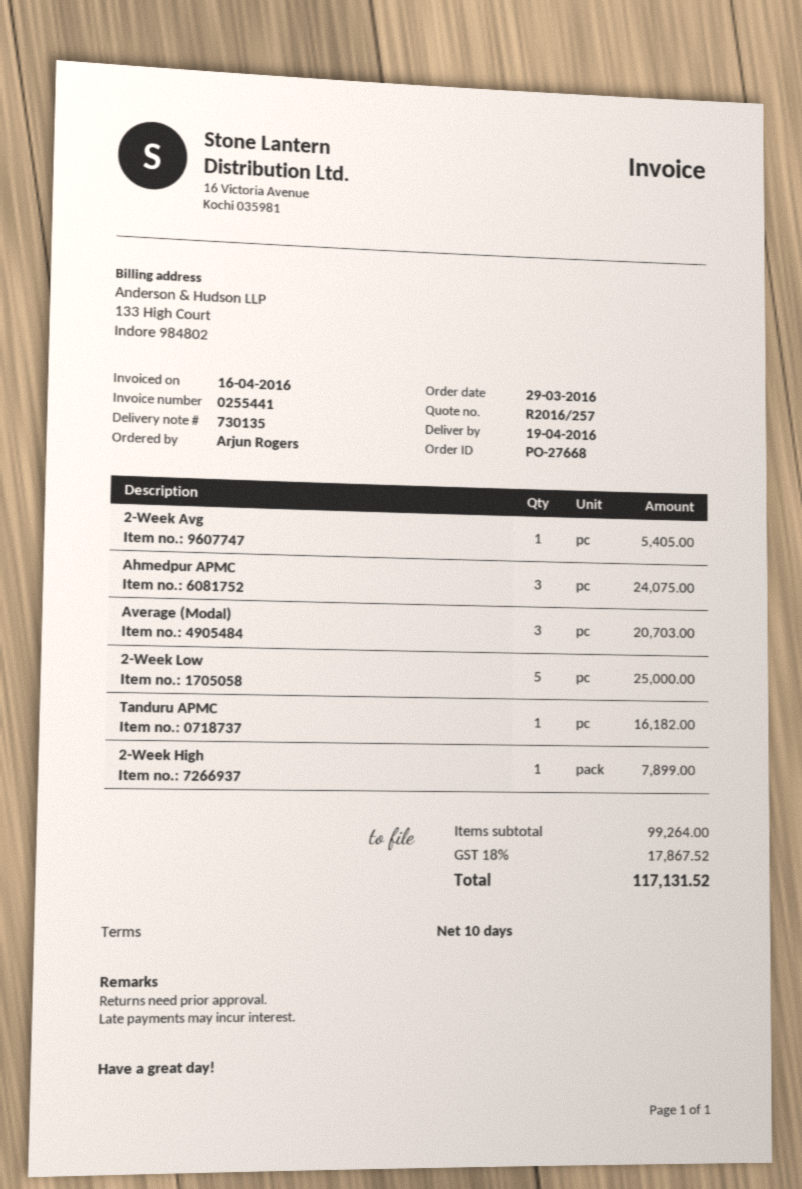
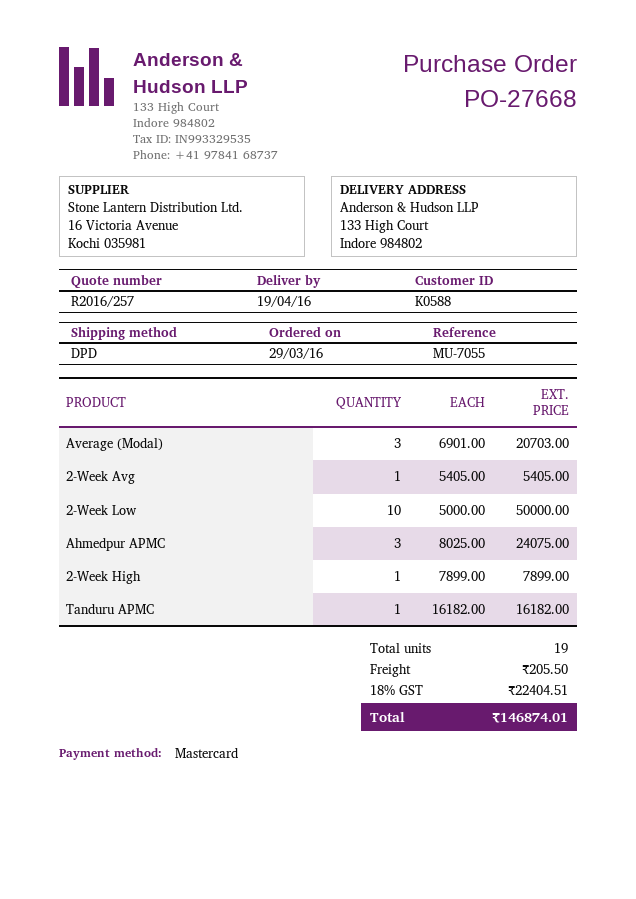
2-Week Low: 5 for 25000.00 -> 10 for 50000.00
shipping: none -> 205.50
tax: 18% = 17867.52 -> 18% = 22404.51
total: 117131.52 -> 146874.01

